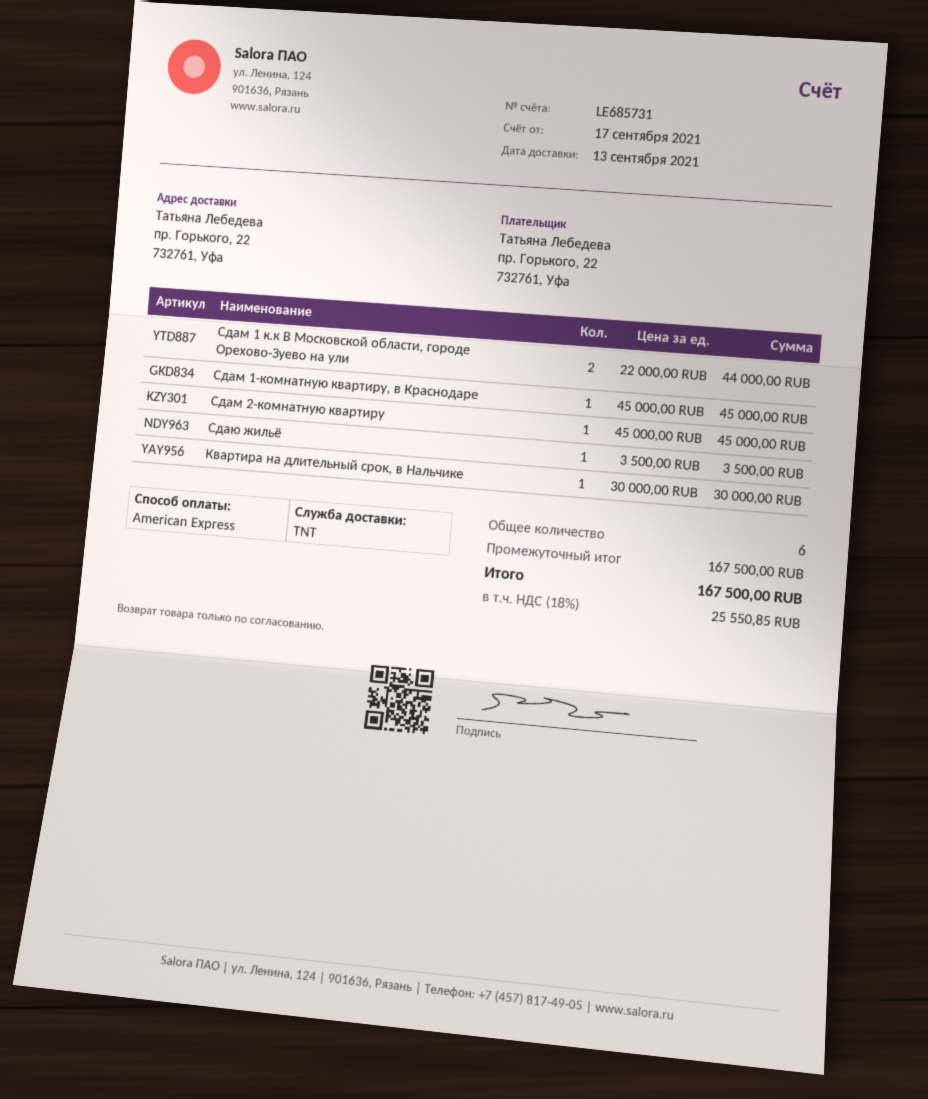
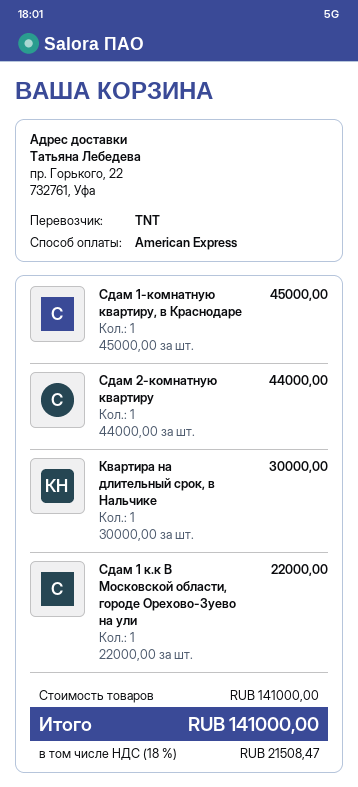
Сдам 1 к.к В Московской области, городе Орехово-Зуево на ули: 2 x 22000.00 = 44000.00 -> 1 x 22000.00 = 22000.00
Сдам 2-комнатную квартиру: 1 x 45000.00 = 45000.00 -> 1 x 44000.00 = 44000.00
Сдаю жильё: 1 x 3500.00 = 3500.00 -> none
subtotal: 167500.00 -> 141000.00
tax: 18% = 25550.85 -> 18% = 21508.47
total: 167500.00 -> 141000.00

